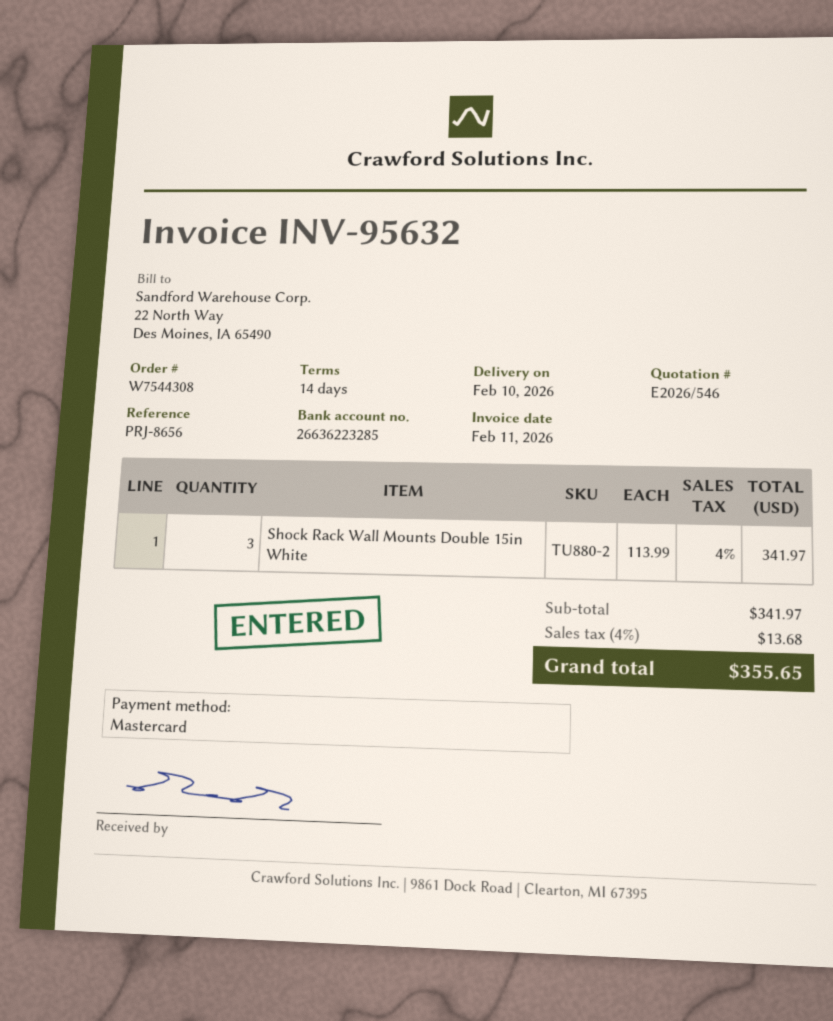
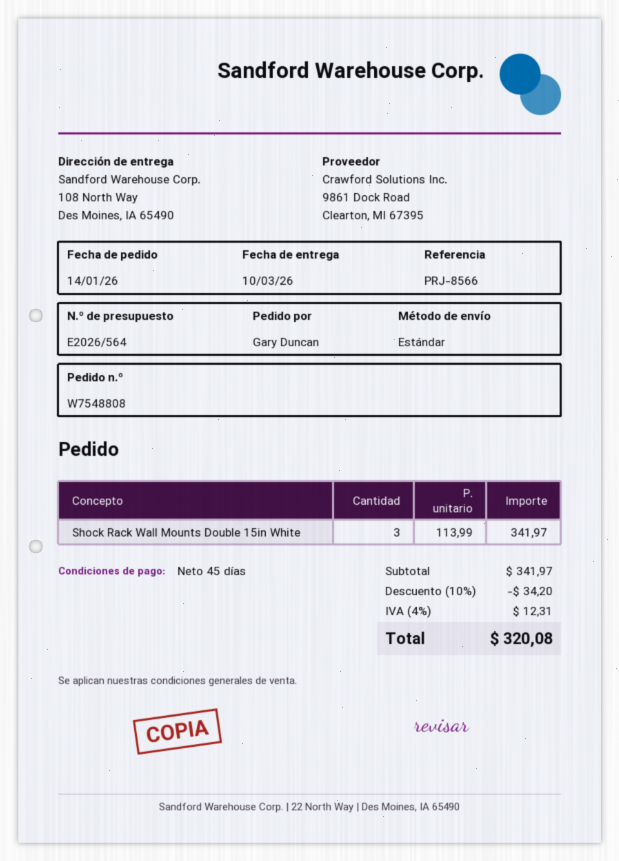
quote number: E2026/546 -> E2026/564
order number: W7544308 -> W7548808
delivery date: 2026-02-10 -> 2026-03-10
payment terms: 14 days -> 45 days
reference: PRJ-8656 -> PRJ-8566
discount: none -> 10% = 34.20
tax: 4% = 13.68 -> 4% = 12.31
total: 355.65 -> 320.08

